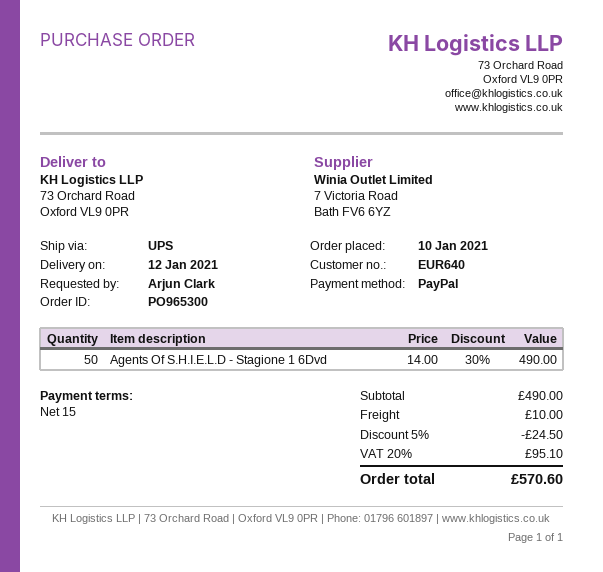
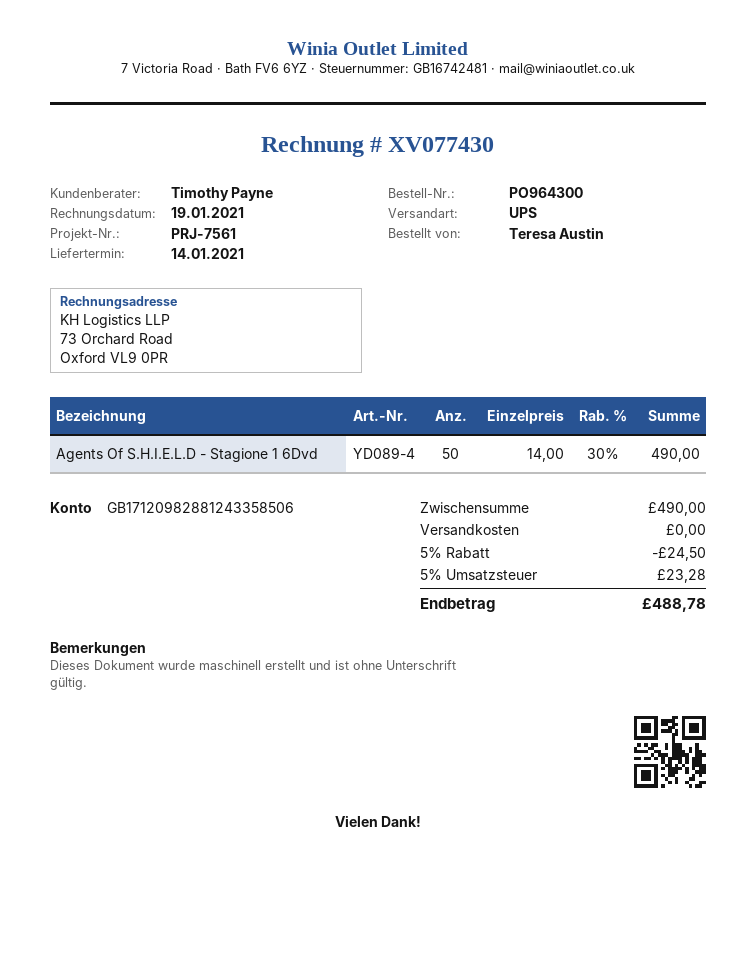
order number: PO965300 -> PO964300
delivery date: 2021-01-12 -> 2021-01-14
ordered by: Arjun Clark -> Teresa Austin
shipping: 10.00 -> 0.00
tax: 20% = 95.10 -> 5% = 23.28
total: 570.60 -> 488.78

